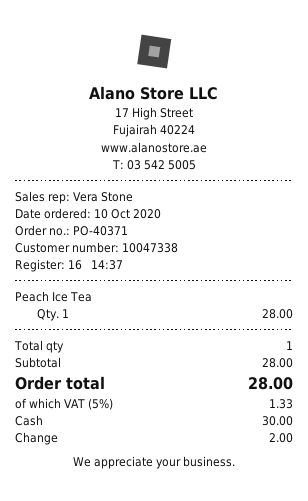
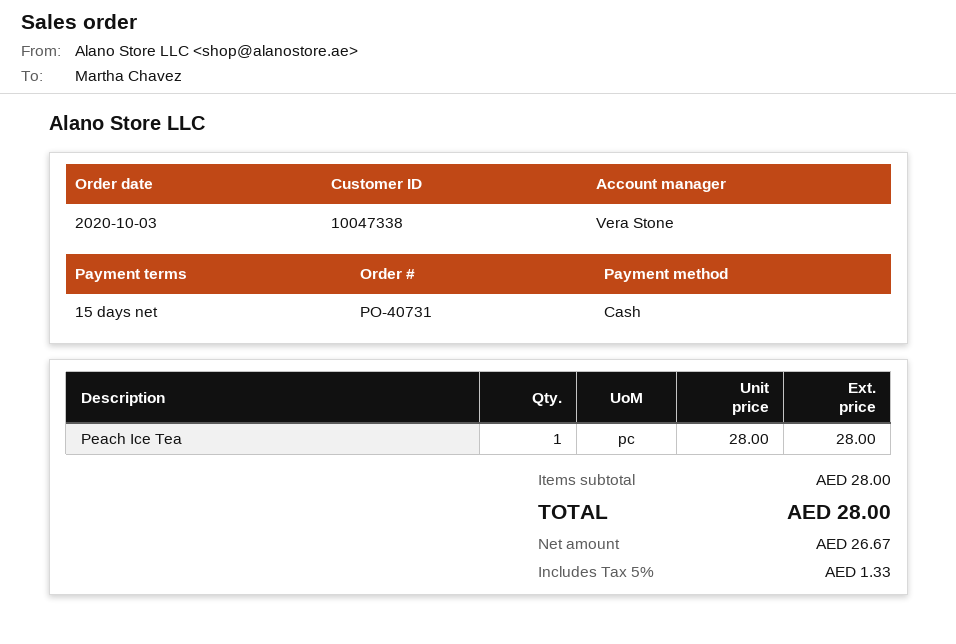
order number: PO-40371 -> PO-40731
order date: 2020-10-10 -> 2020-10-03

